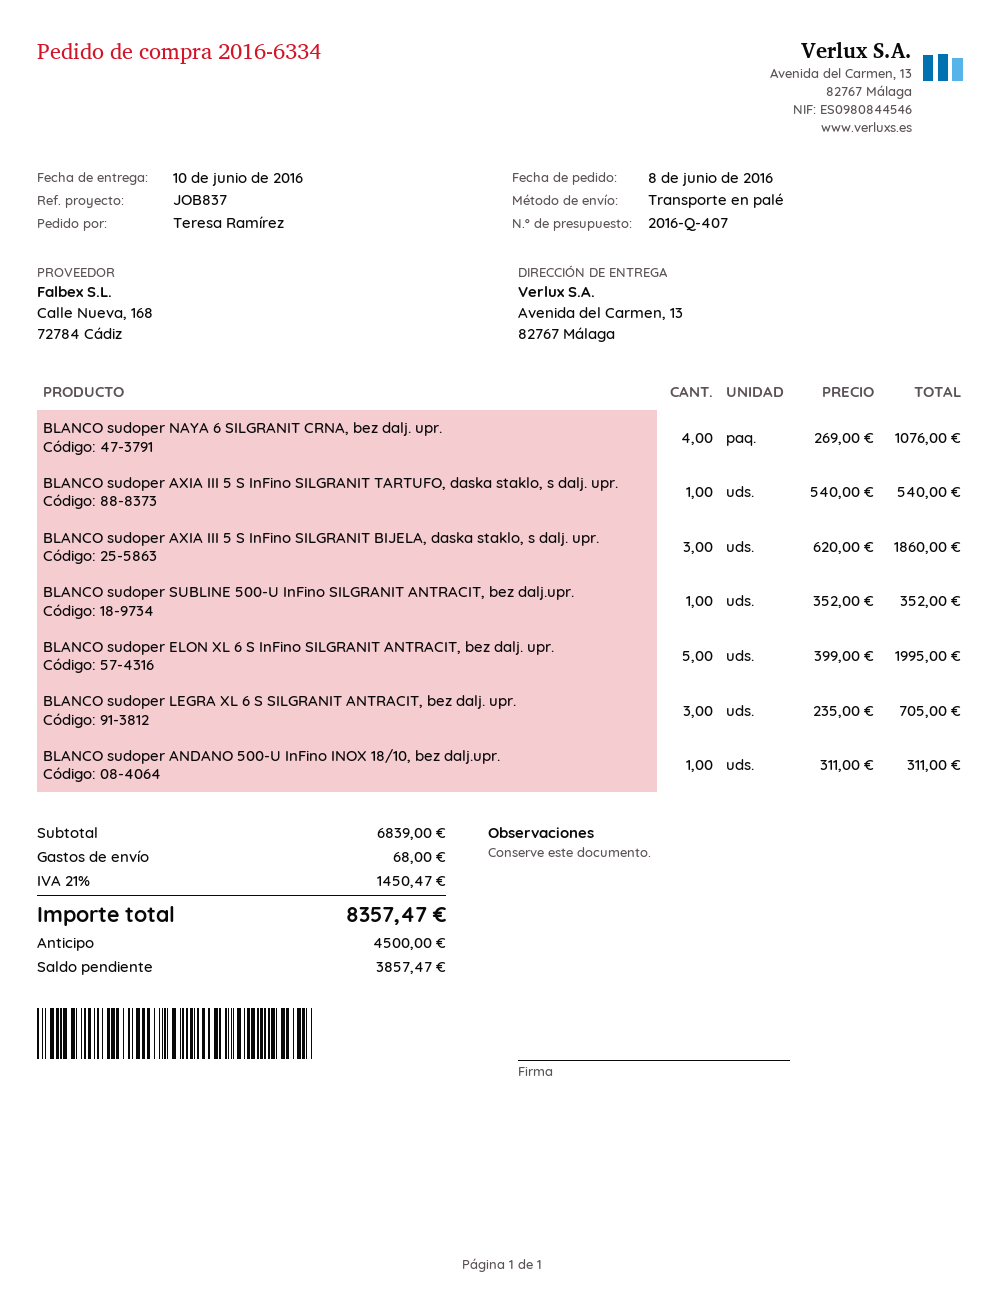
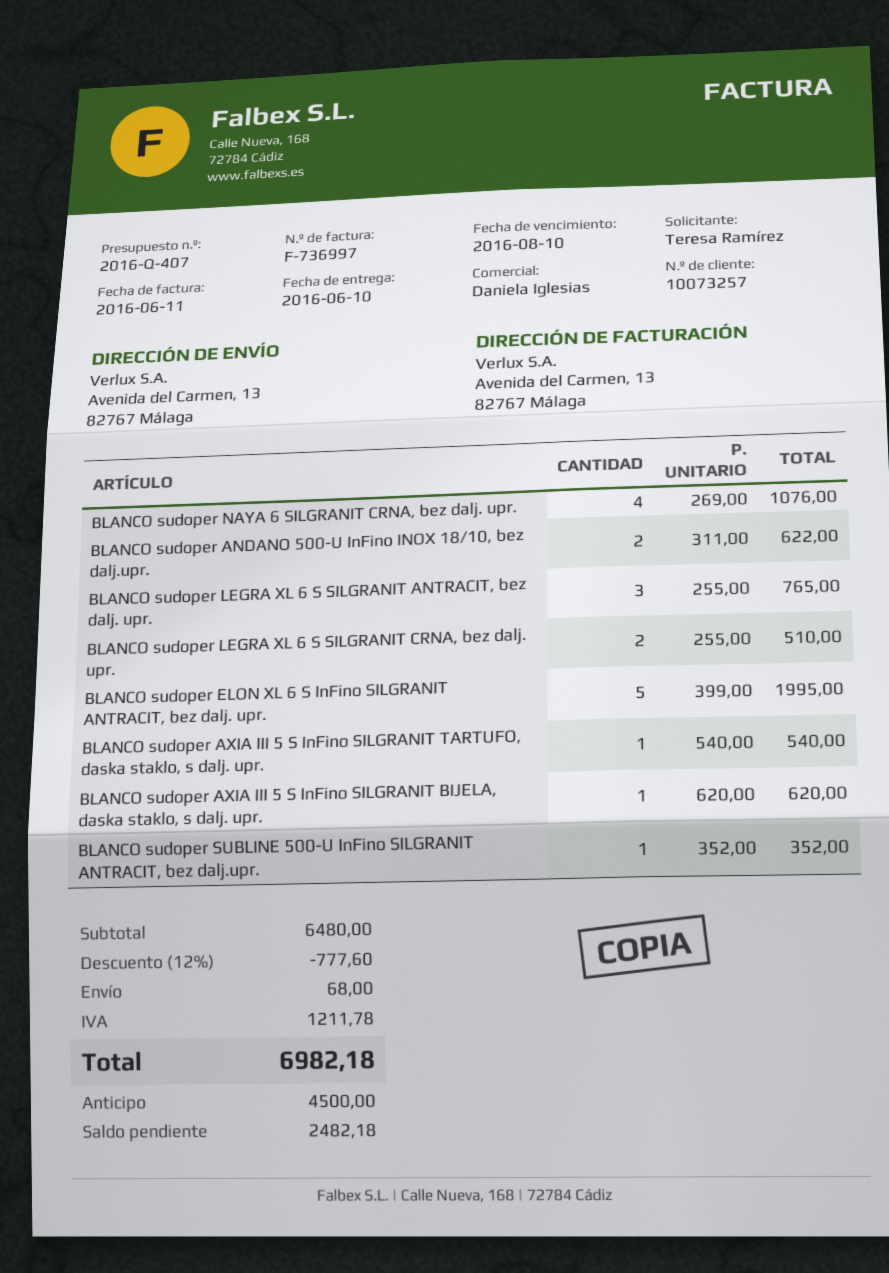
BLANCO sudoper AXIA III 5 S InFino SILGRANIT BIJELA, daska staklo, s dalj. upr.: 3 x 620.00 = 1860.00 -> 1 x 620.00 = 620.00
BLANCO sudoper LEGRA XL 6 S SILGRANIT ANTRACIT, bez dalj. upr.: 3 x 235.00 = 705.00 -> 3 x 255.00 = 765.00
BLANCO sudoper ANDANO 500-U InFino INOX 18/10, bez dalj.upr.: 1 x 311.00 = 311.00 -> 2 x 311.00 = 622.00
BLANCO sudoper LEGRA XL 6 S SILGRANIT CRNA, bez dalj. upr.: none -> 2 x 255.00 = 510.00
subtotal: 6839.00 -> 6480.00
discount: none -> 12% = 777.60
tax: 1450.47 -> 1211.78
total: 8357.47 -> 6982.18
balance: 3857.47 -> 2482.18

